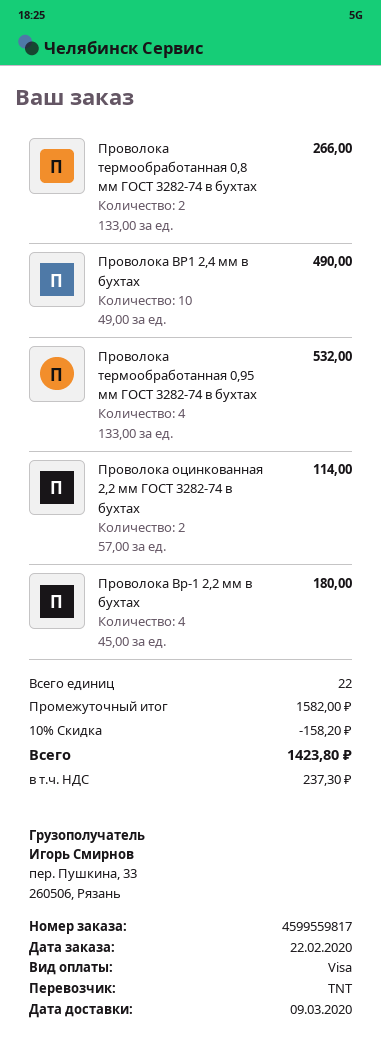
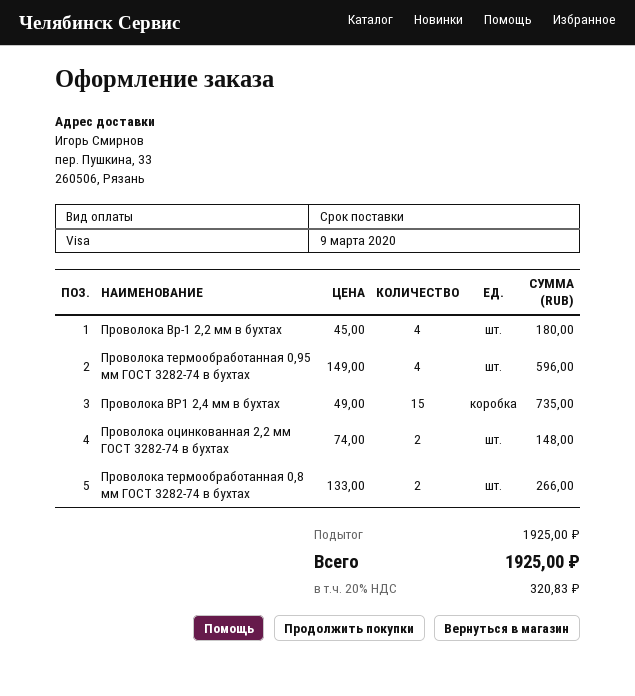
Проволока ВР1 2,4 мм в бухтах: 10 x 49.00 = 490.00 -> 15 x 49.00 = 735.00
Проволока термообработанная 0,95 мм ГОСТ 3282-74 в бухтах: 4 x 133.00 = 532.00 -> 4 x 149.00 = 596.00
Проволока оцинкованная 2,2 мм ГОСТ 3282-74 в бухтах: 2 x 57.00 = 114.00 -> 2 x 74.00 = 148.00
subtotal: 1582.00 -> 1925.00
discount: 10% = 158.20 -> none
tax: 237.30 -> 320.83
total: 1423.80 -> 1925.00

